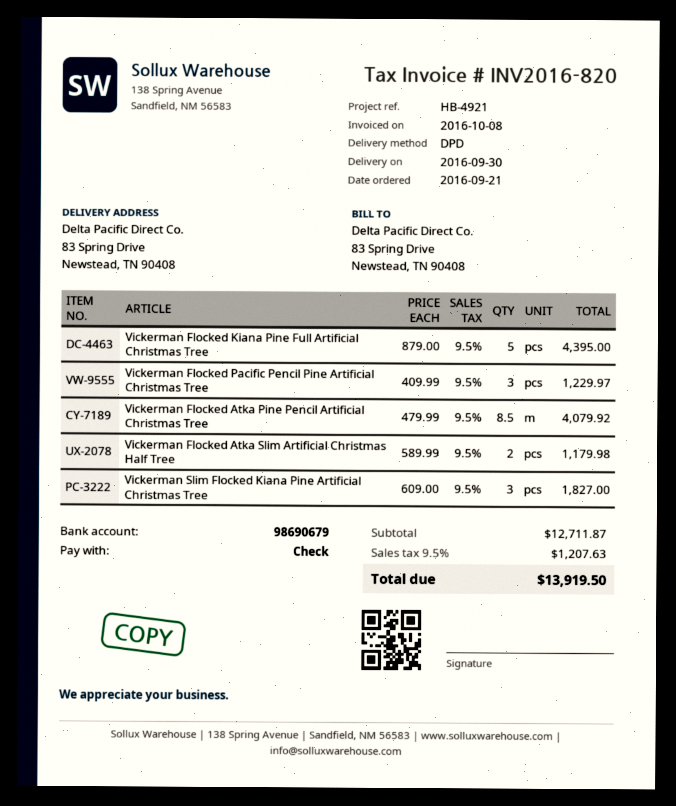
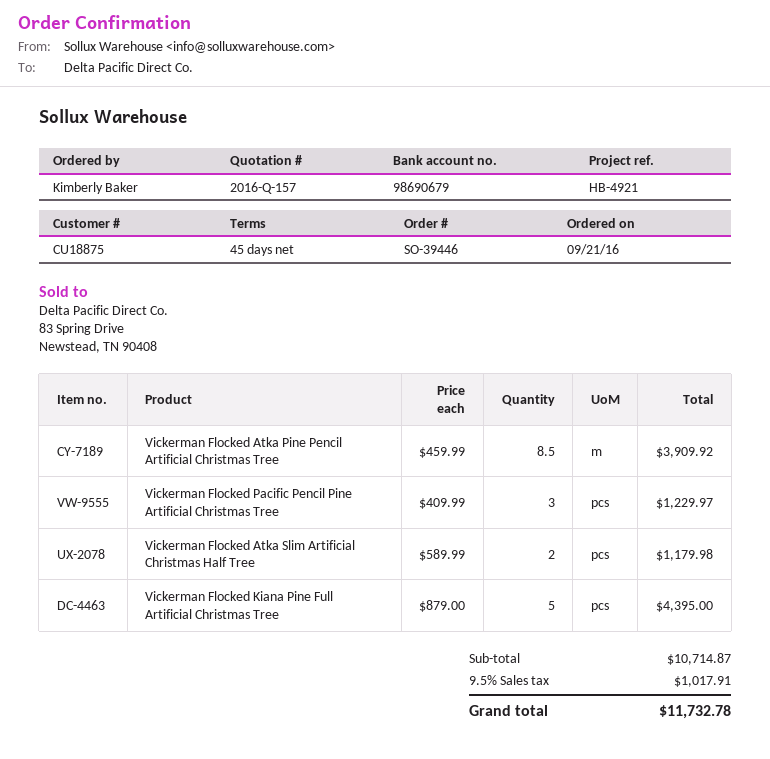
Vickerman Flocked Atka Pine Pencil Artificial Christmas Tree: 8.5 x 479.99 = 4079.92 -> 8.5 x 459.99 = 3909.92
Vickerman Slim Flocked Kiana Pine Artificial Christmas Tree: 3 x 609.00 = 1827.00 -> none
subtotal: 12711.87 -> 10714.87
tax: 9.5% = 1207.63 -> 9.5% = 1017.91
total: 13919.50 -> 11732.78

